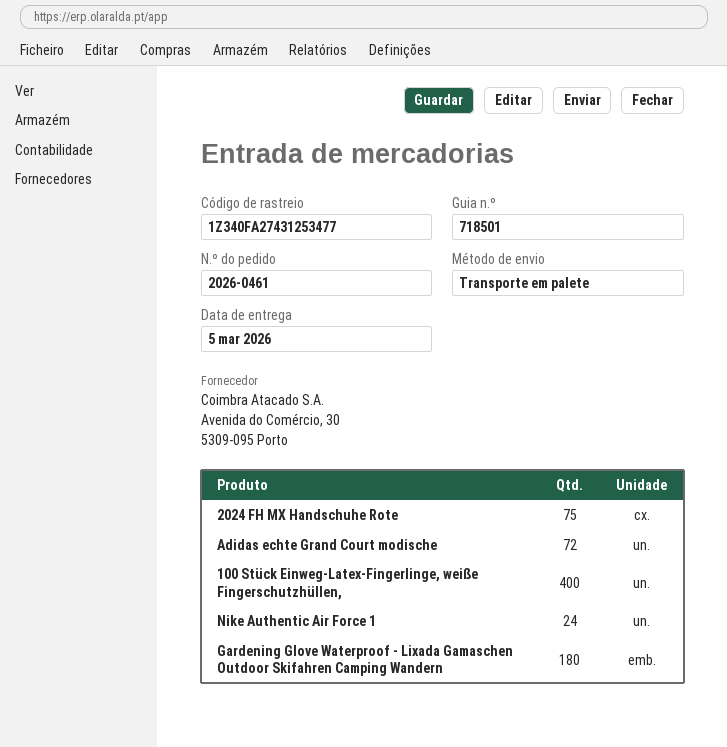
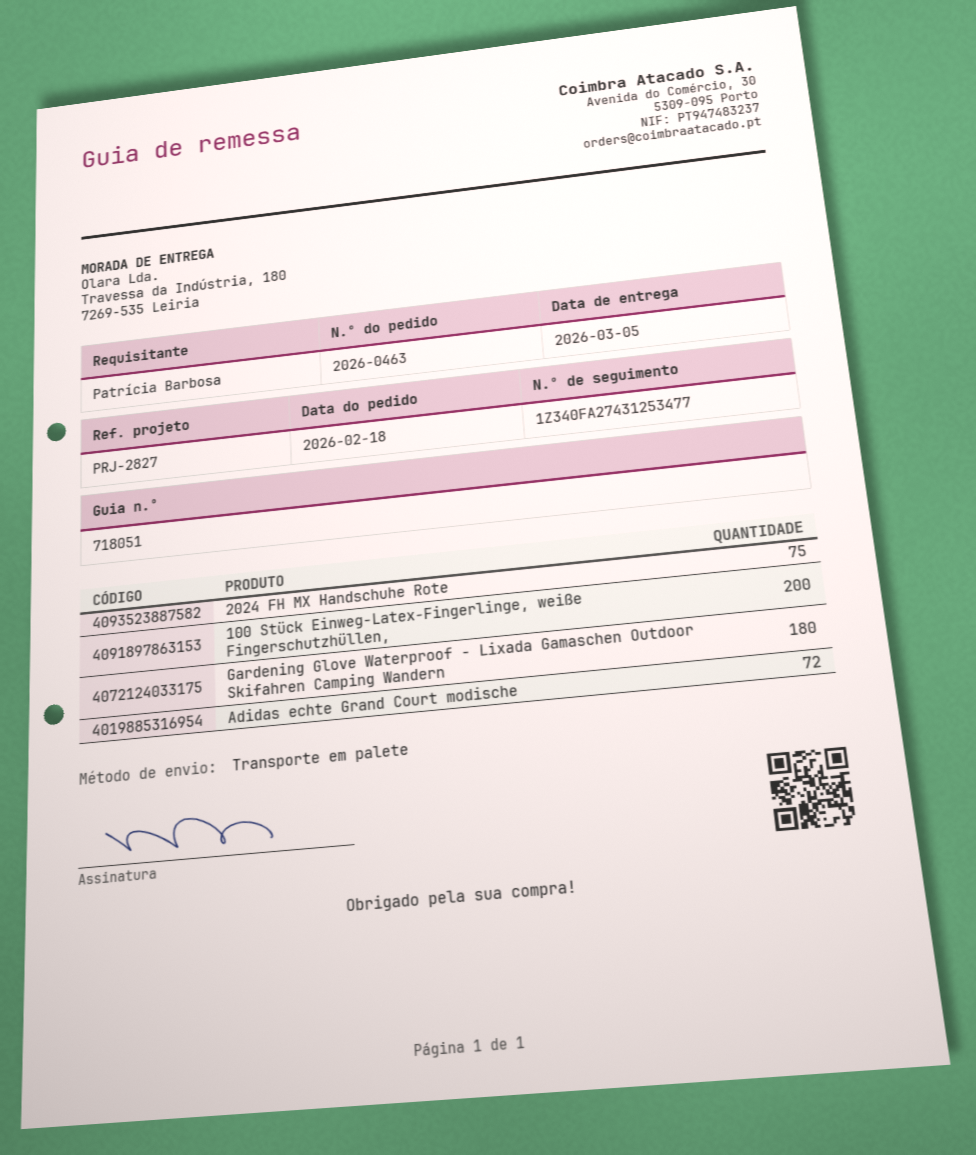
order number: 2026-0461 -> 2026-0463
delivery note number: 718501 -> 718051
100 Stück Einweg-Latex-Fingerlinge, weiße Fingerschutzhüllen,: 400 -> 200
Nike Authentic Air Force 1: 24 -> none

